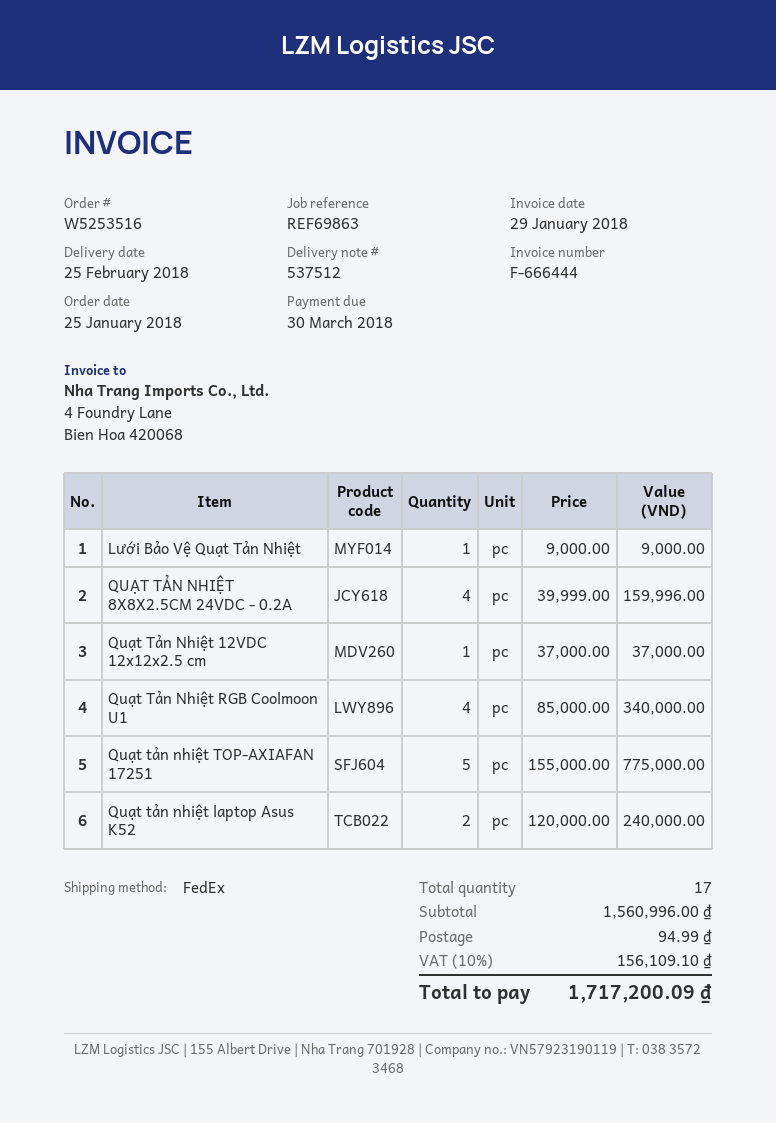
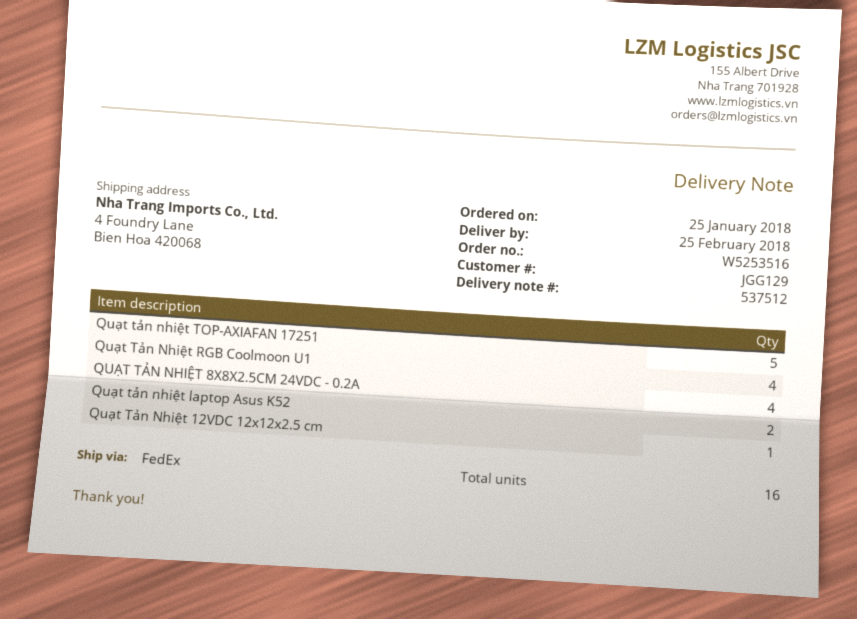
Lưới Bảo Vệ Quạt Tản Nhiệt: 1 -> none
total quantity: 17 -> 16

